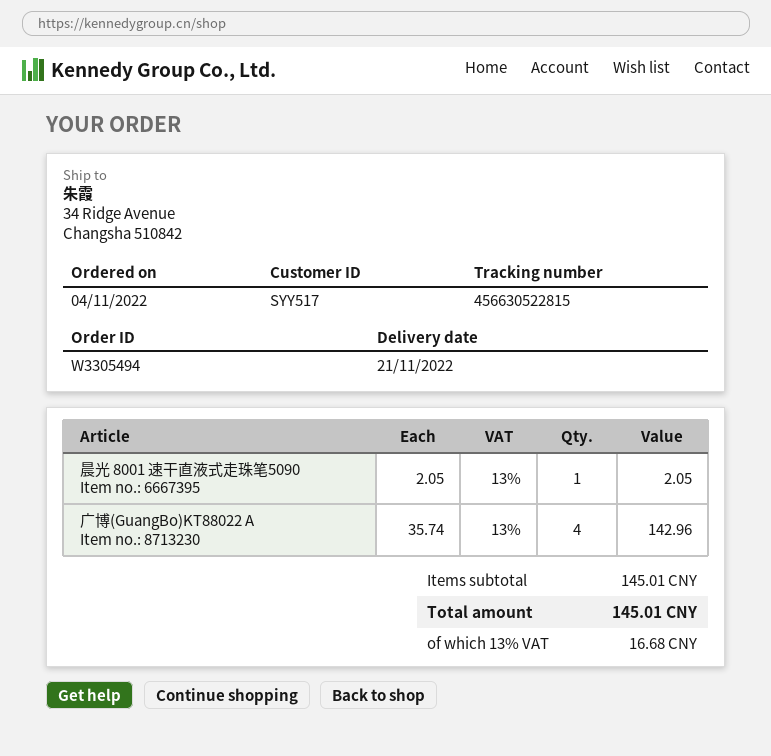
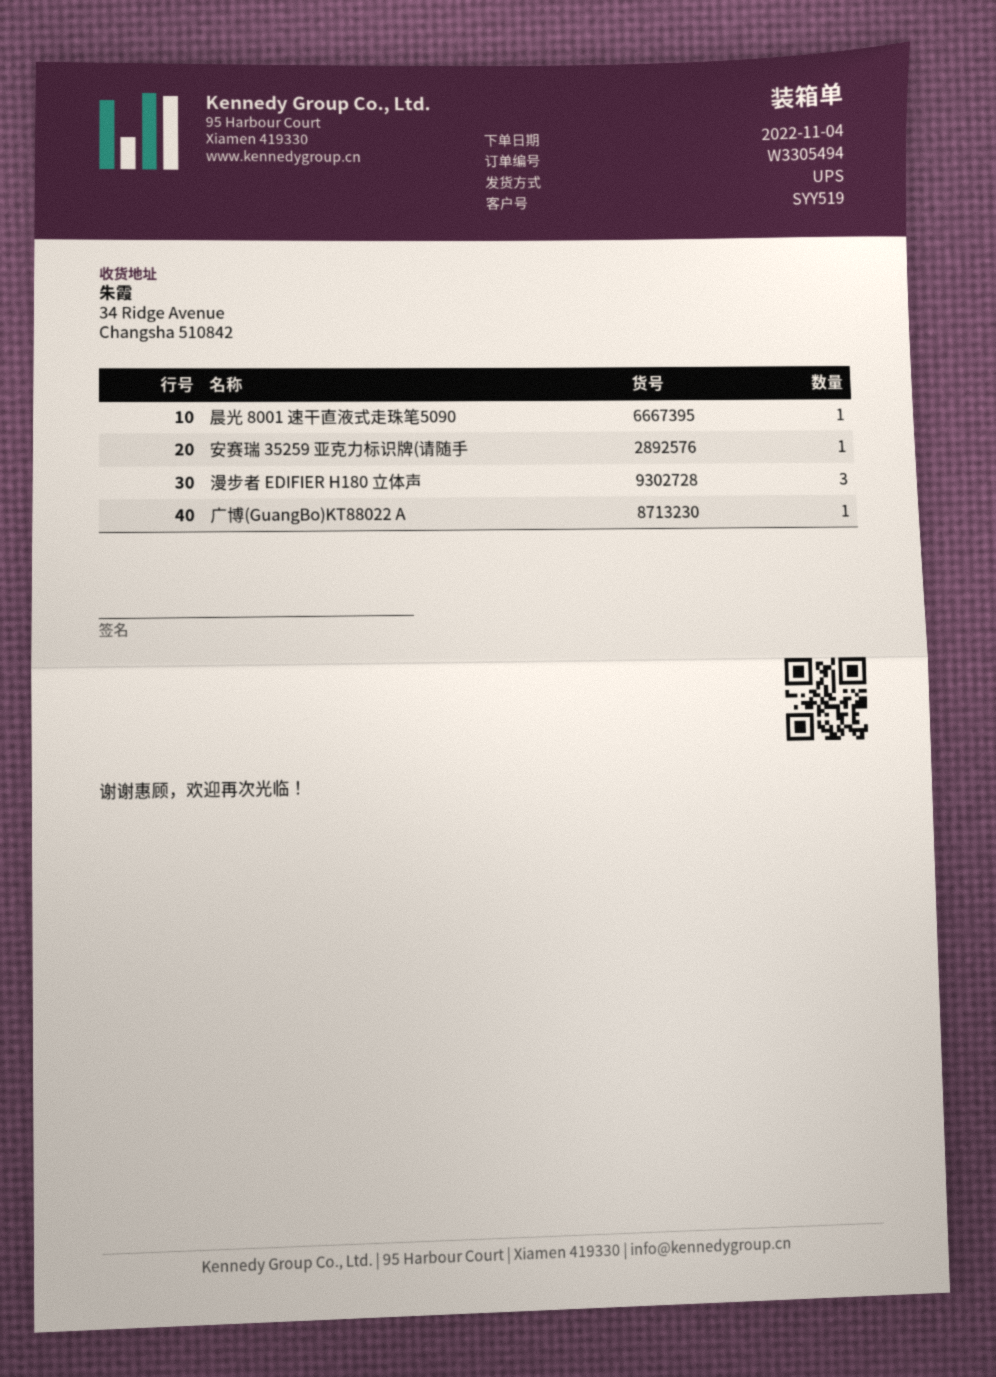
customer number: SYY517 -> SYY519
广博(GuangBo)KT88022 A: 4 -> 1
安赛瑞 35259 亚克力标识牌(请随手: none -> 1
漫步者 EDIFIER H180 立体声: none -> 3

